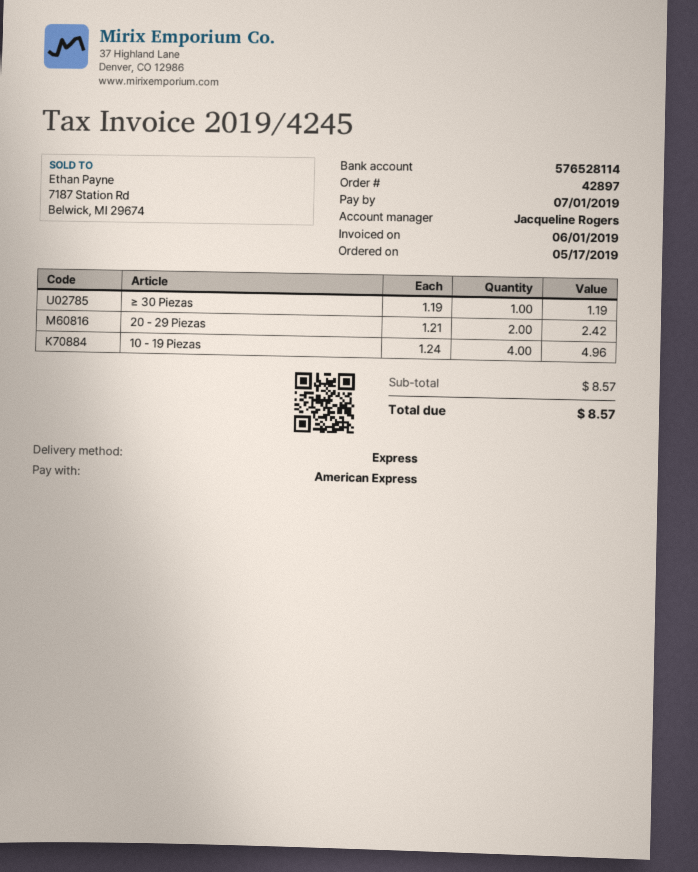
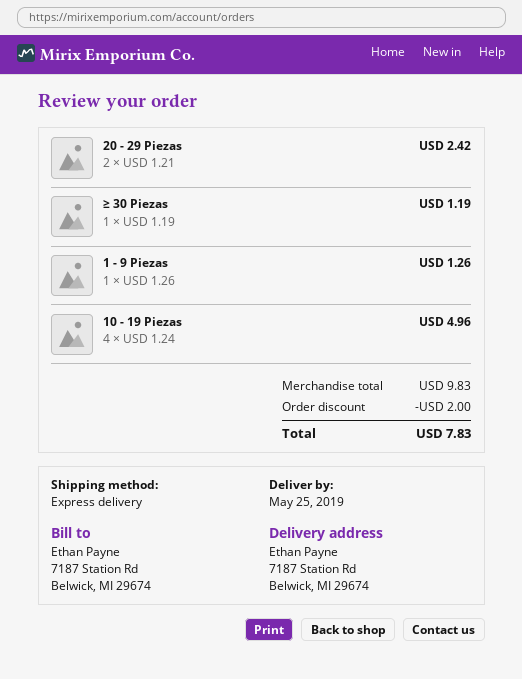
1 - 9 Piezas: none -> 1 x 1.26 = 1.26
subtotal: 8.57 -> 9.83
discount: none -> 2.00
total: 8.57 -> 7.83

